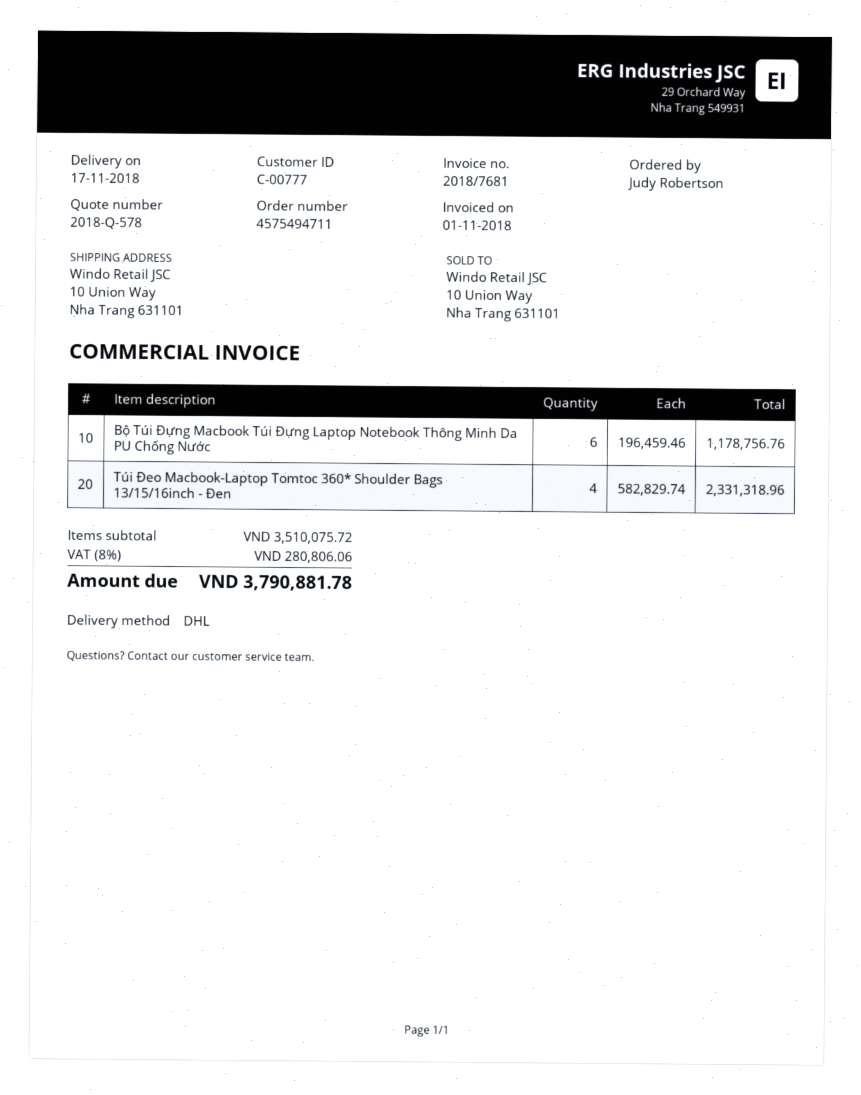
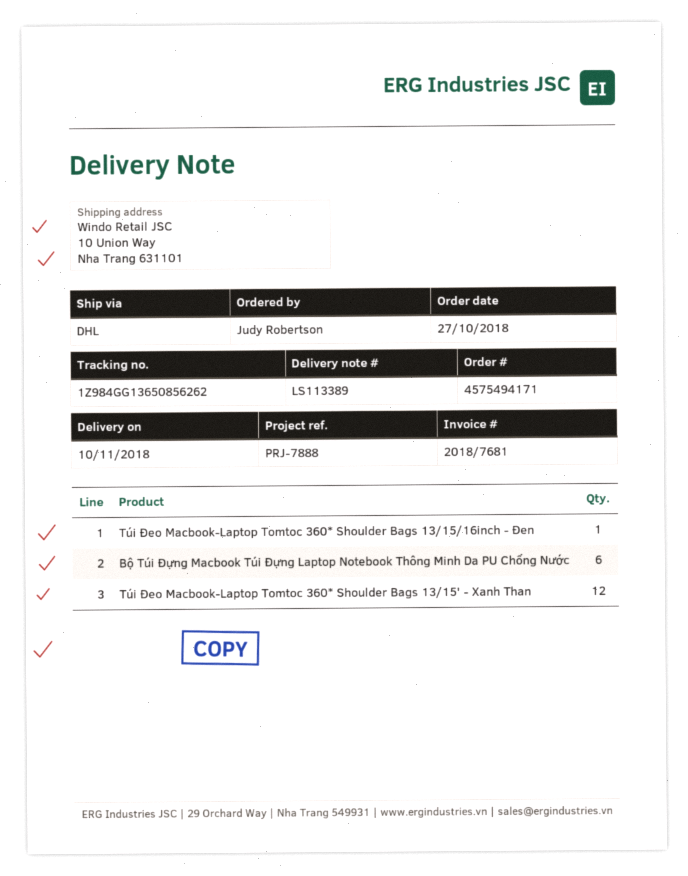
order number: 4575494711 -> 4575494171
delivery date: 2018-11-17 -> 2018-11-10
Túi Đeo Macbook-Laptop Tomtoc 360* Shoulder Bags 13/15/16inch - Đen: 4 -> 1
Túi Đeo Macbook-Laptop Tomtoc 360* Shoulder Bags 13/15' - Xanh Than: none -> 12

